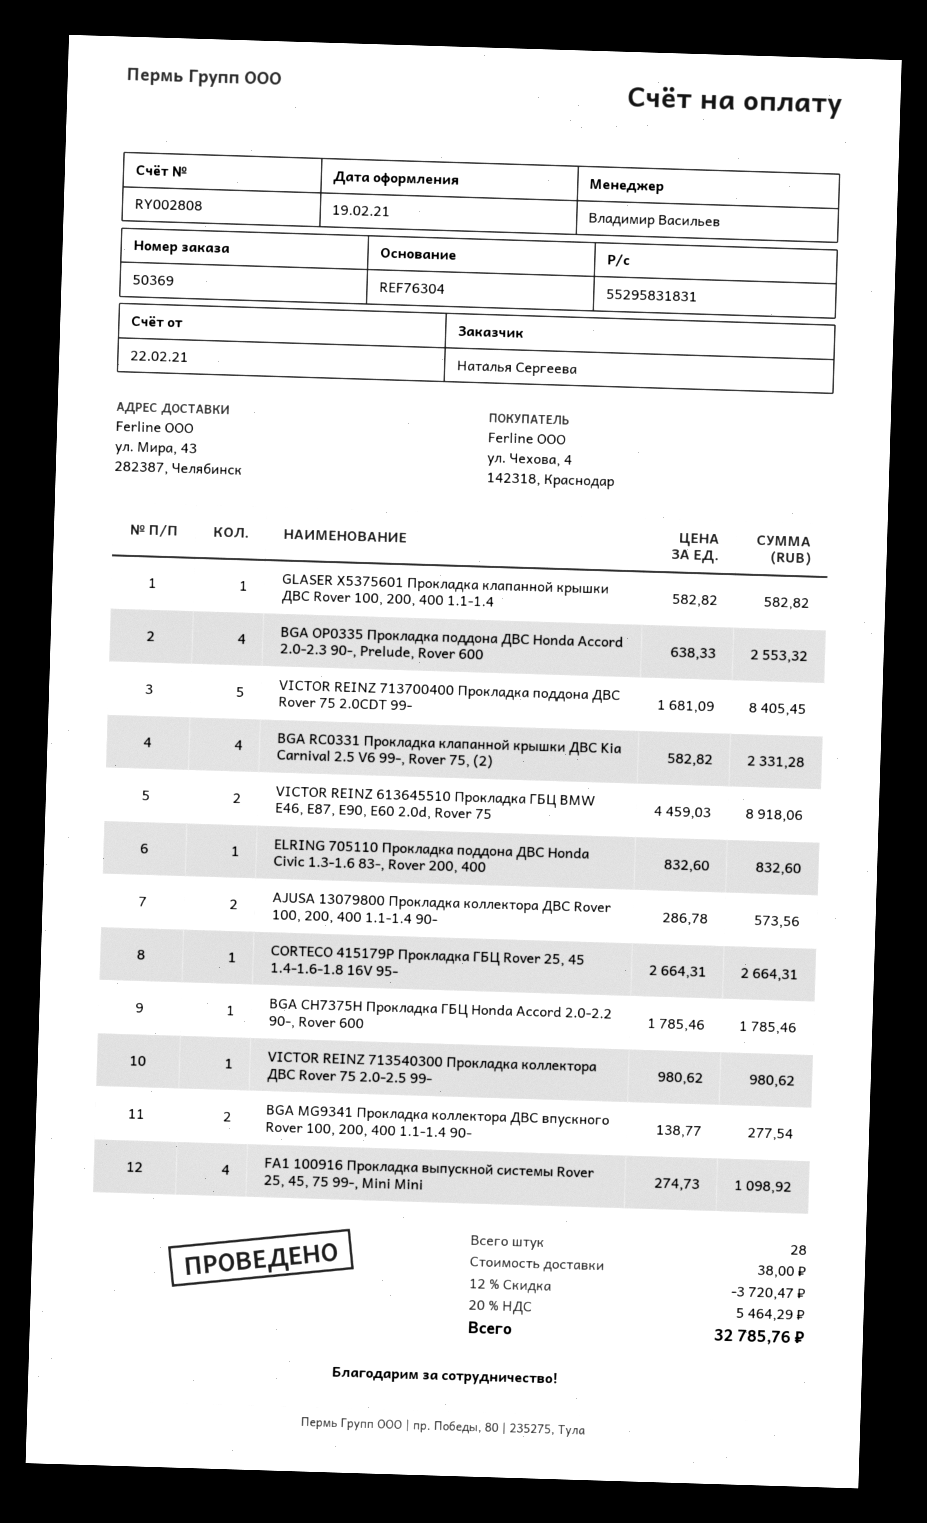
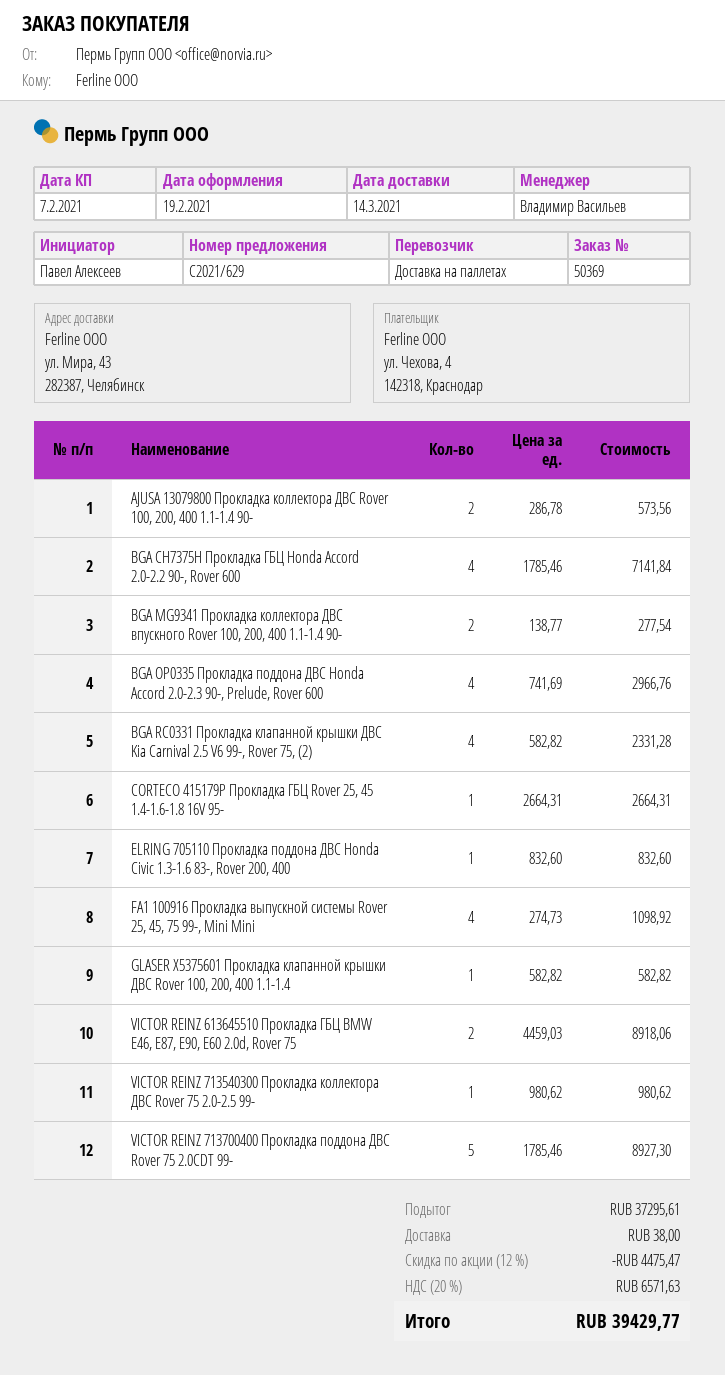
ordered by: Наталья Сергеева -> Павел Алексеев
BGA OP0335 Прокладка поддона ДВС Honda Accord 2.0-2.3 90-, Prelude, Rover 600: 4 x 638.33 = 2553.32 -> 4 x 741.69 = 2966.76
VICTOR REINZ 713700400 Прокладка поддона ДВС Rover 75 2.0CDT 99-: 5 x 1681.09 = 8405.45 -> 5 x 1785.46 = 8927.30
BGA CH7375H Прокладка ГБЦ Honda Accord 2.0-2.2 90-, Rover 600: 1 x 1785.46 = 1785.46 -> 4 x 1785.46 = 7141.84
discount: 12% = 3720.47 -> 12% = 4475.47
tax: 20% = 5464.29 -> 20% = 6571.63
total: 32785.76 -> 39429.77

